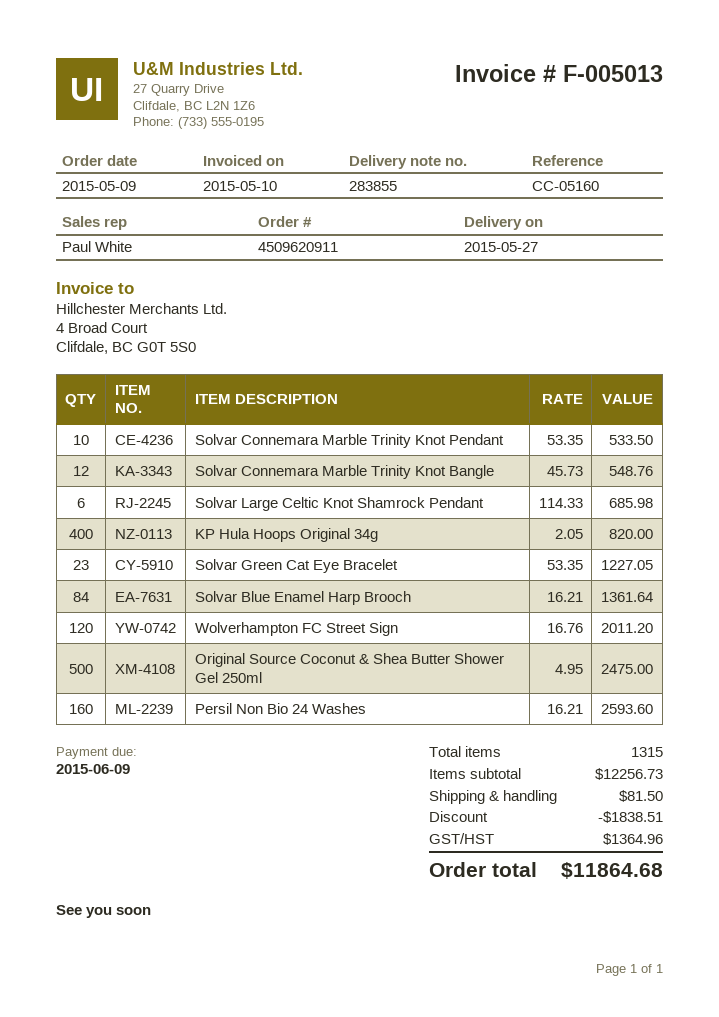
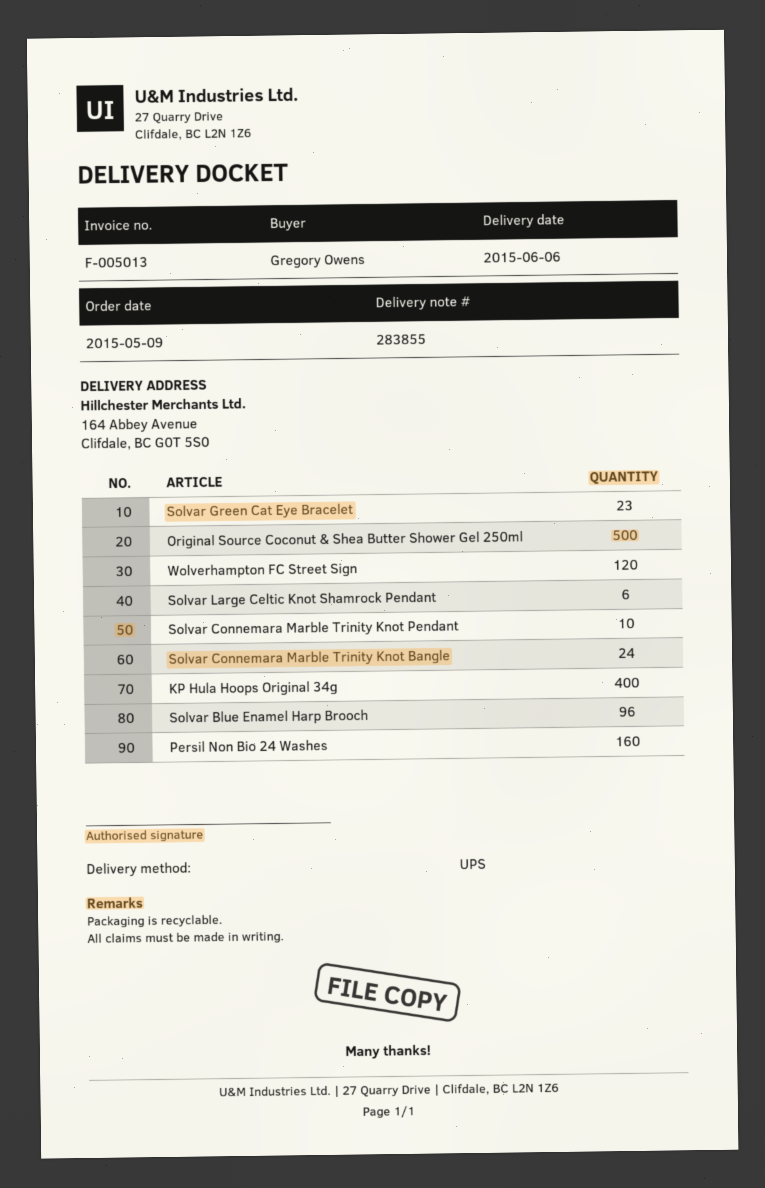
delivery date: 2015-05-27 -> 2015-06-06
Solvar Connemara Marble Trinity Knot Bangle: 12 -> 24
Solvar Blue Enamel Harp Brooch: 84 -> 96

